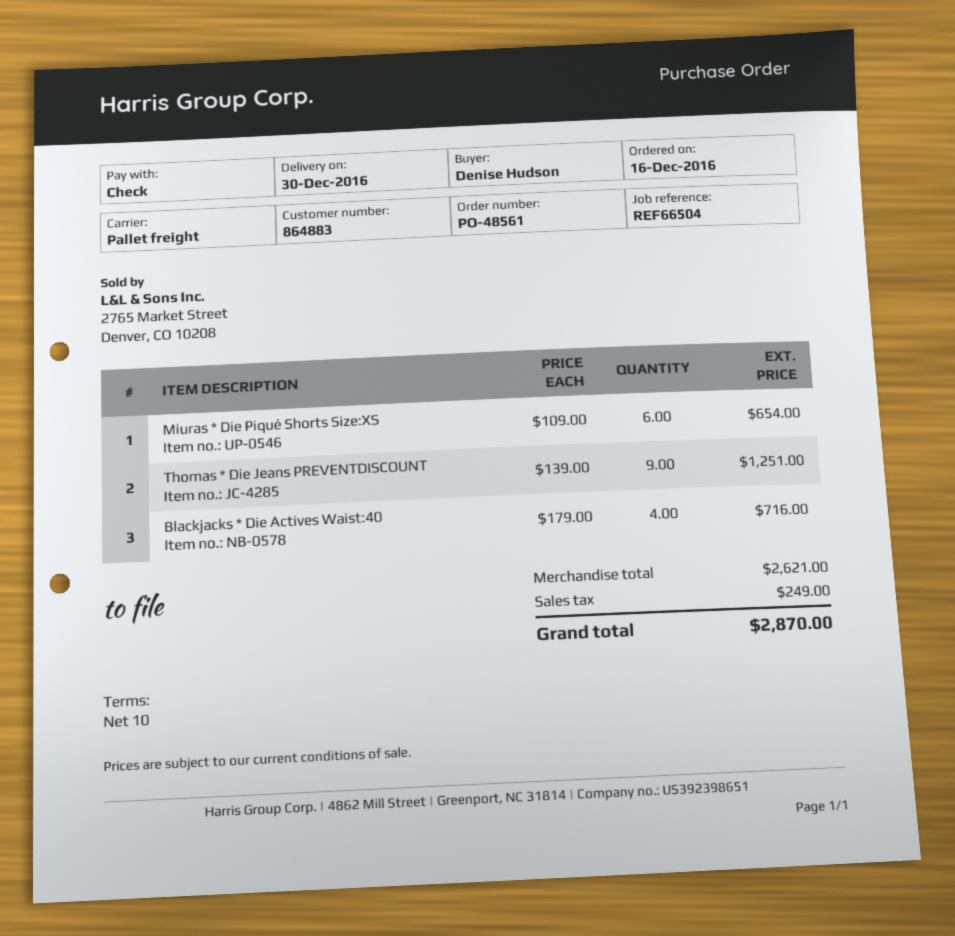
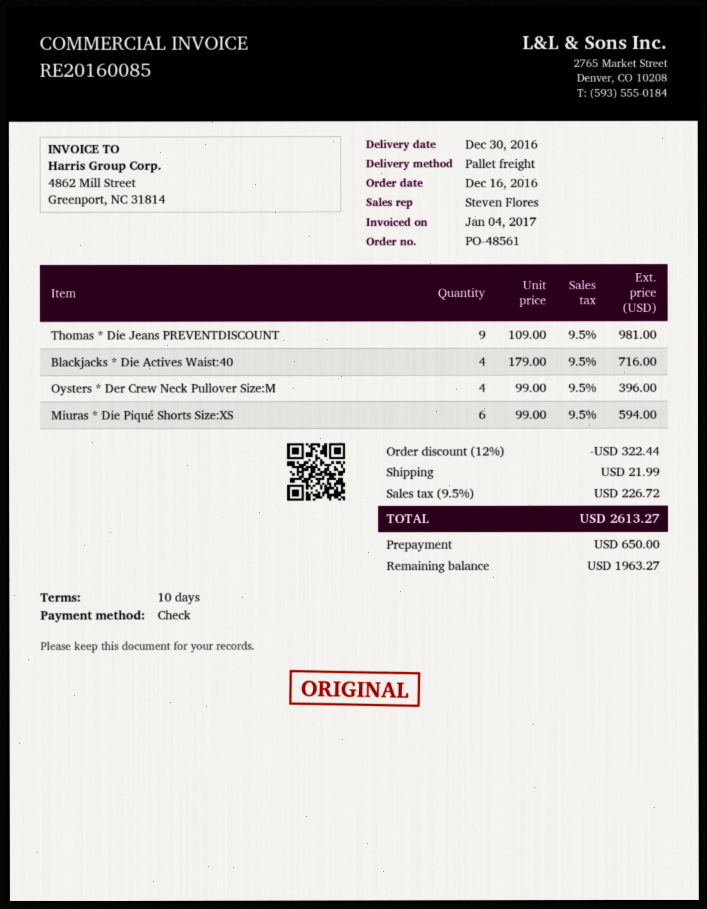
Miuras * Die Piqué Shorts Size:XS: 6 x 109.00 = 654.00 -> 6 x 99.00 = 594.00
Thomas * Die Jeans PREVENTDISCOUNT: 9 x 139.00 = 1251.00 -> 9 x 109.00 = 981.00
Oysters * Der Crew Neck Pullover Size:M: none -> 4 x 99.00 = 396.00
discount: none -> 12% = 322.44
shipping: none -> 21.99
tax: 249.00 -> 226.72
total: 2870.00 -> 2613.27

